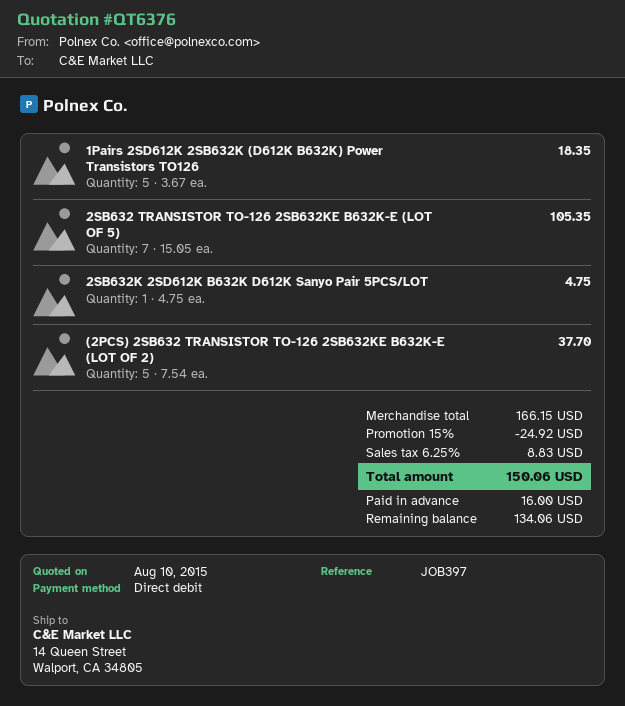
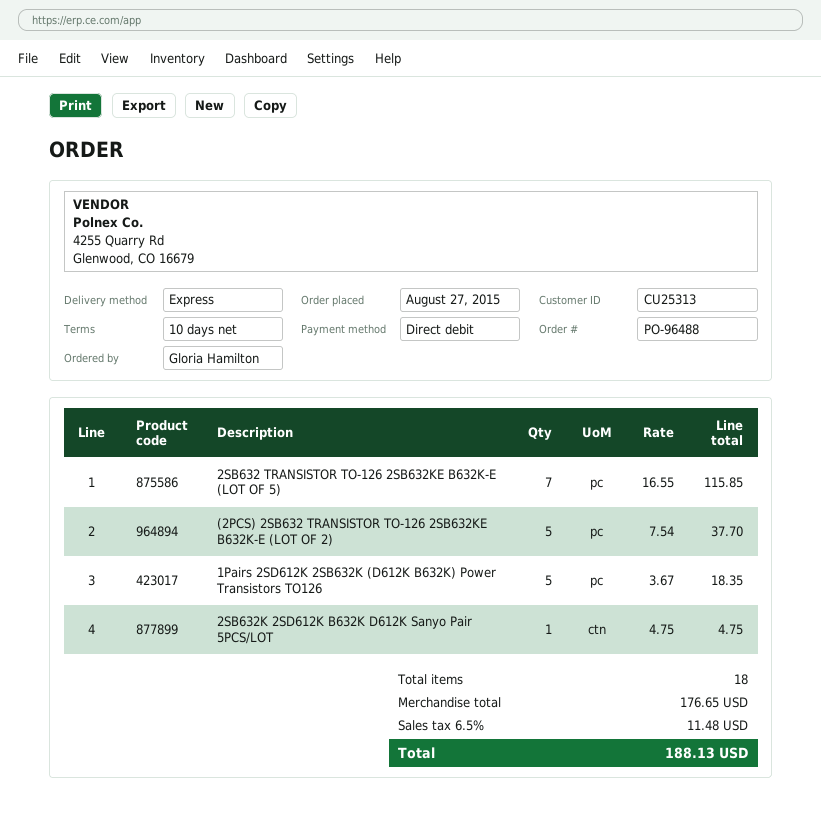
2SB632 TRANSISTOR TO-126 2SB632KE B632K-E (LOT OF 5): 7 x 15.05 = 105.35 -> 7 x 16.55 = 115.85
subtotal: 166.15 -> 176.65
discount: 15% = 24.92 -> none
tax: 6.25% = 8.83 -> 6.5% = 11.48
total: 150.06 -> 188.13

